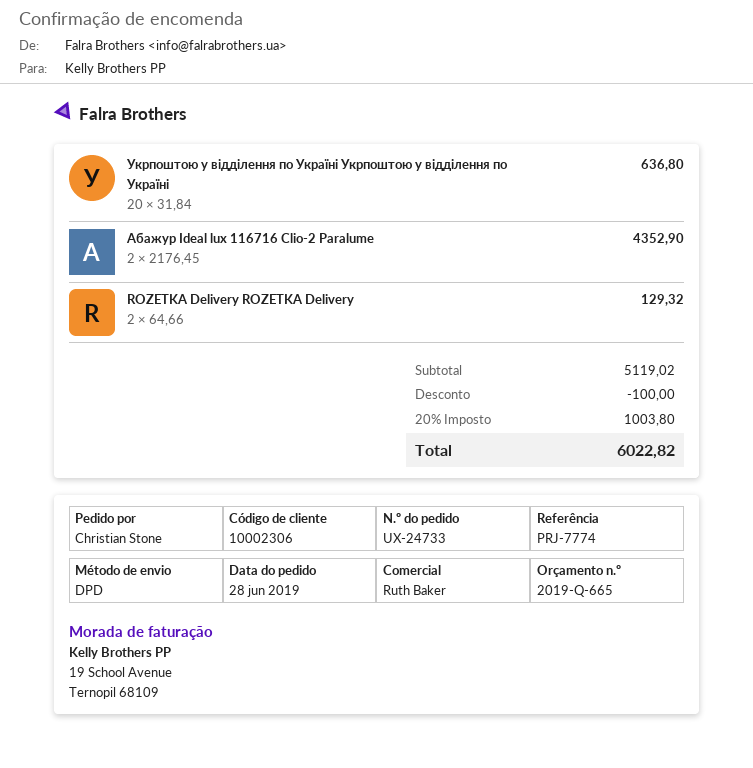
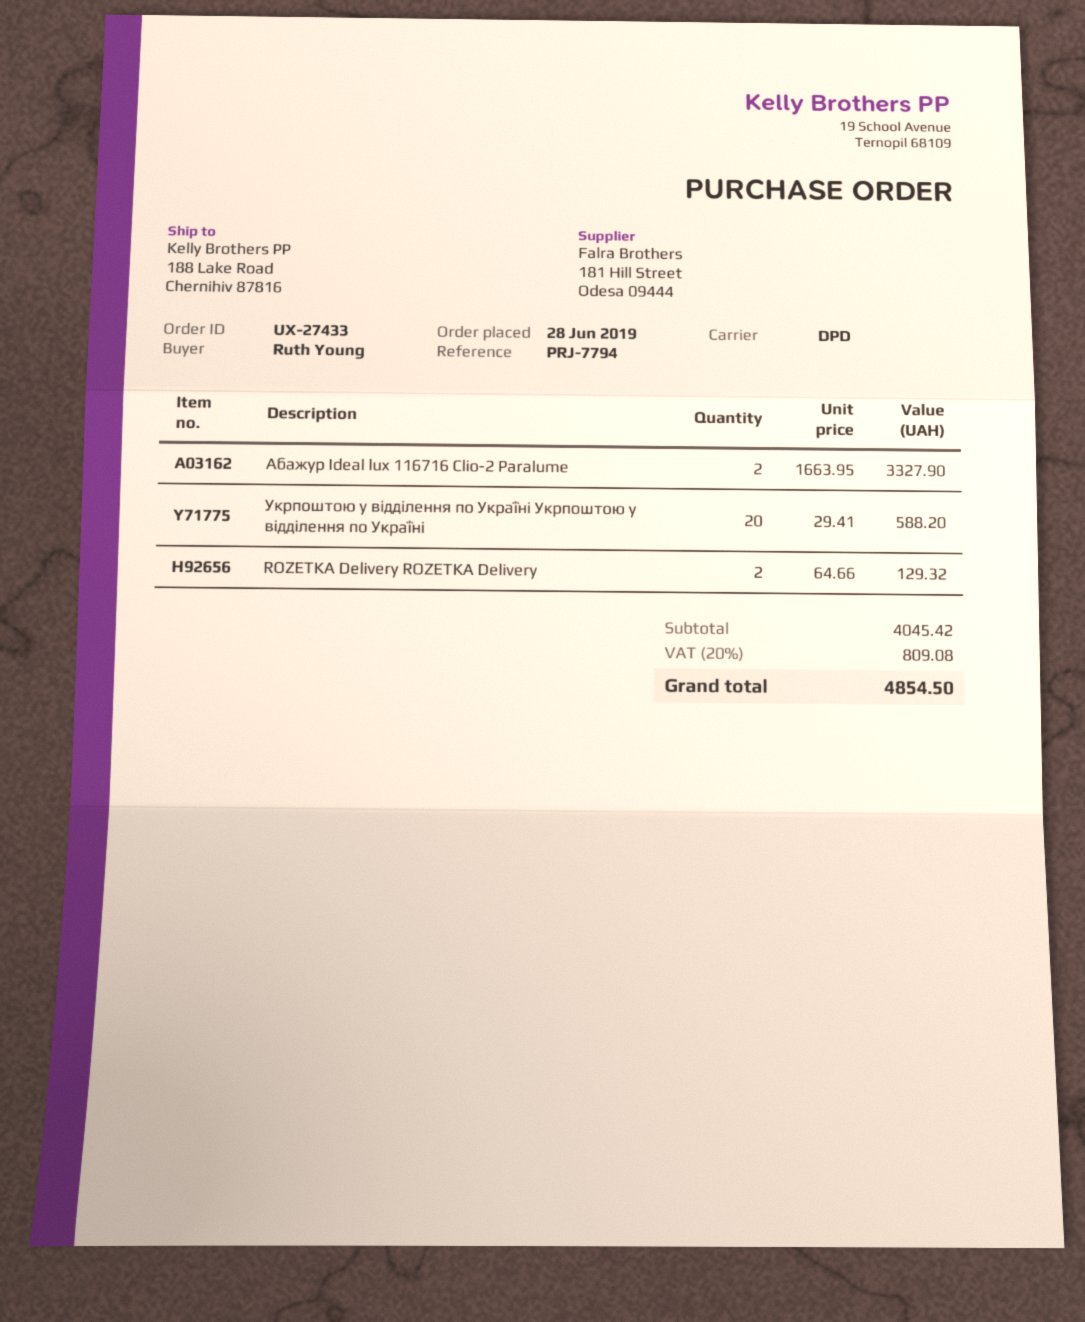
order number: UX-24733 -> UX-27433
reference: PRJ-7774 -> PRJ-7794
ordered by: Christian Stone -> Ruth Young
Укрпоштою у відділення по Україні Укрпоштою у відділення по Україні: 20 x 31.84 = 636.80 -> 20 x 29.41 = 588.20
Абажур Ideal lux 116716 Clio-2 Paralume: 2 x 2176.45 = 4352.90 -> 2 x 1663.95 = 3327.90
subtotal: 5119.02 -> 4045.42
discount: 100.00 -> none
tax: 20% = 1003.80 -> 20% = 809.08
total: 6022.82 -> 4854.50

